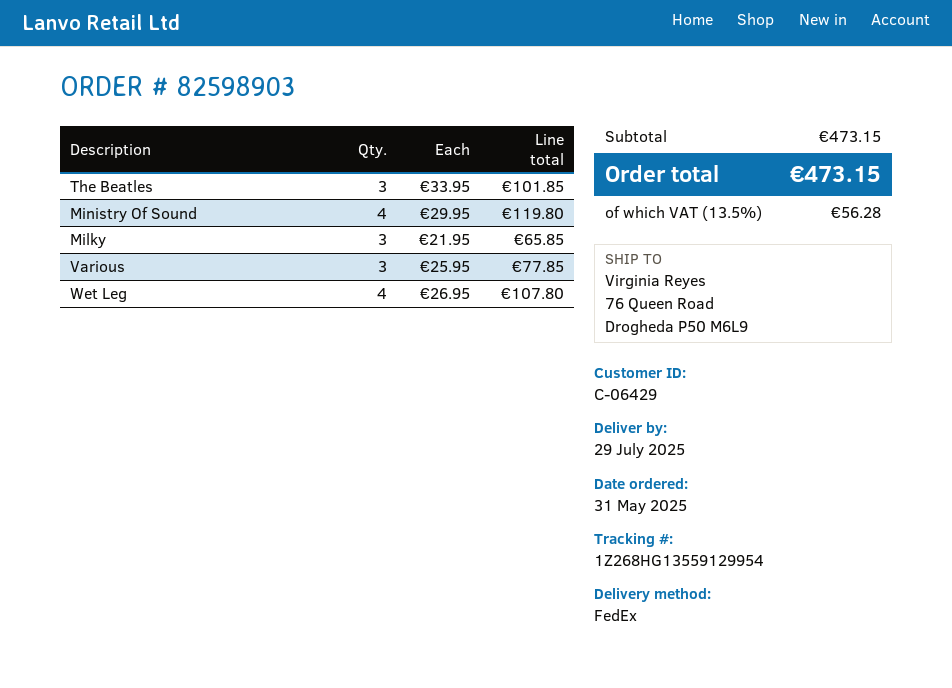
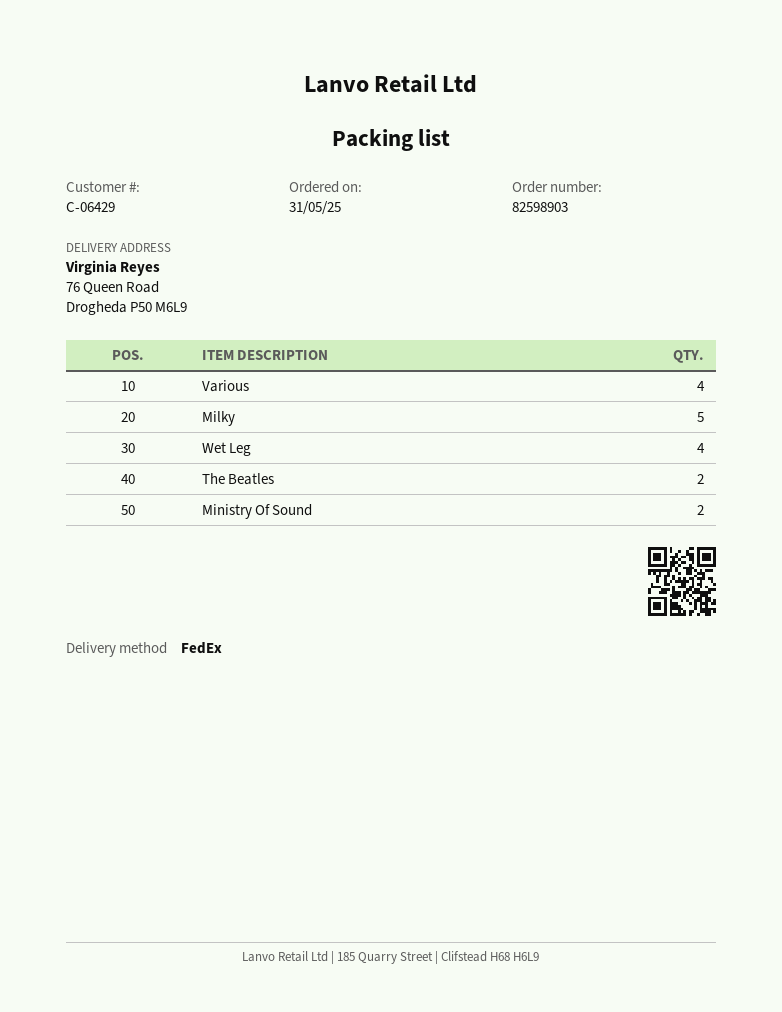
The Beatles: 3 -> 2
Ministry Of Sound: 4 -> 2
Milky: 3 -> 5
Various: 3 -> 4

